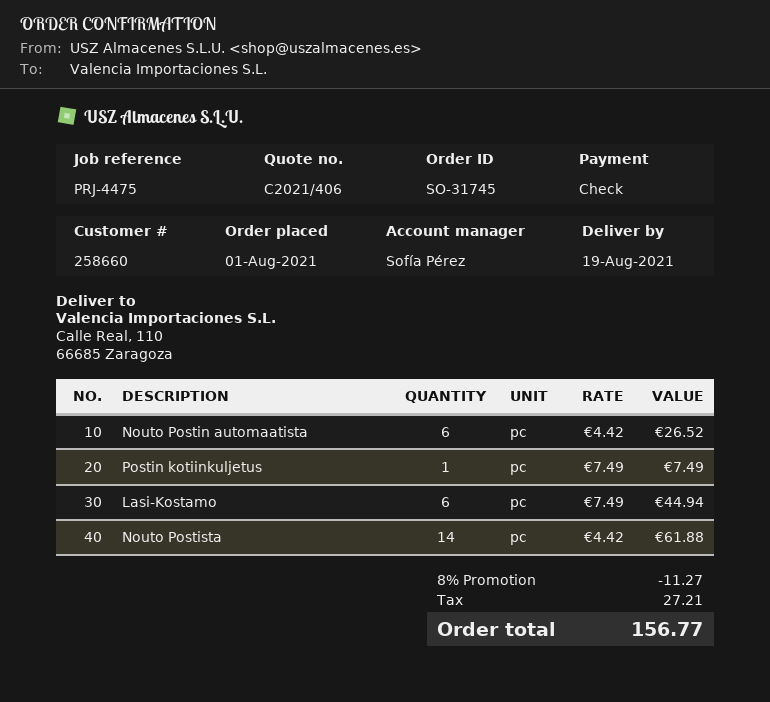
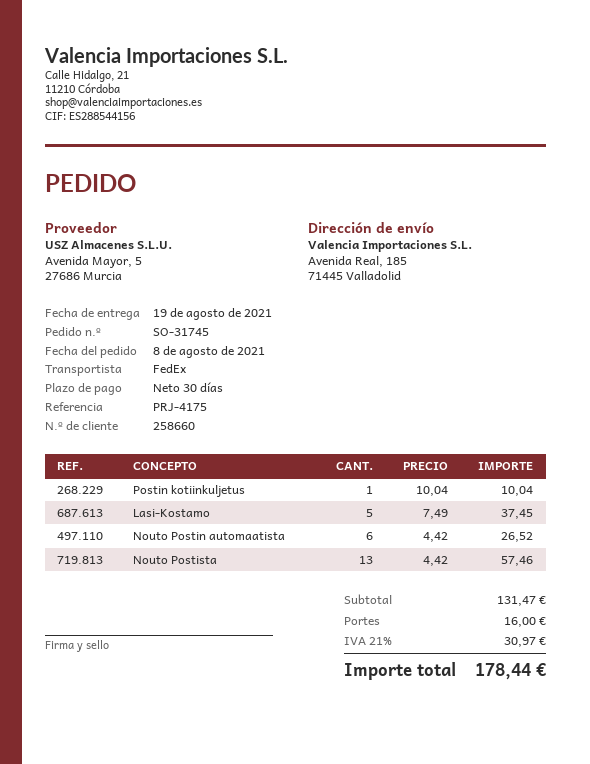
order date: 2021-08-01 -> 2021-08-08
reference: PRJ-4475 -> PRJ-4175
ship to: Calle Real, 110, 66685 Zaragoza -> Avenida Real, 185, 71445 Valladolid
Postin kotiinkuljetus: 1 x 7.49 = 7.49 -> 1 x 10.04 = 10.04
Lasi-Kostamo: 6 x 7.49 = 44.94 -> 5 x 7.49 = 37.45
Nouto Postista: 14 x 4.42 = 61.88 -> 13 x 4.42 = 57.46
discount: 8% = 11.27 -> none
shipping: none -> 16.00
tax: 27.21 -> 30.97
total: 156.77 -> 178.44

